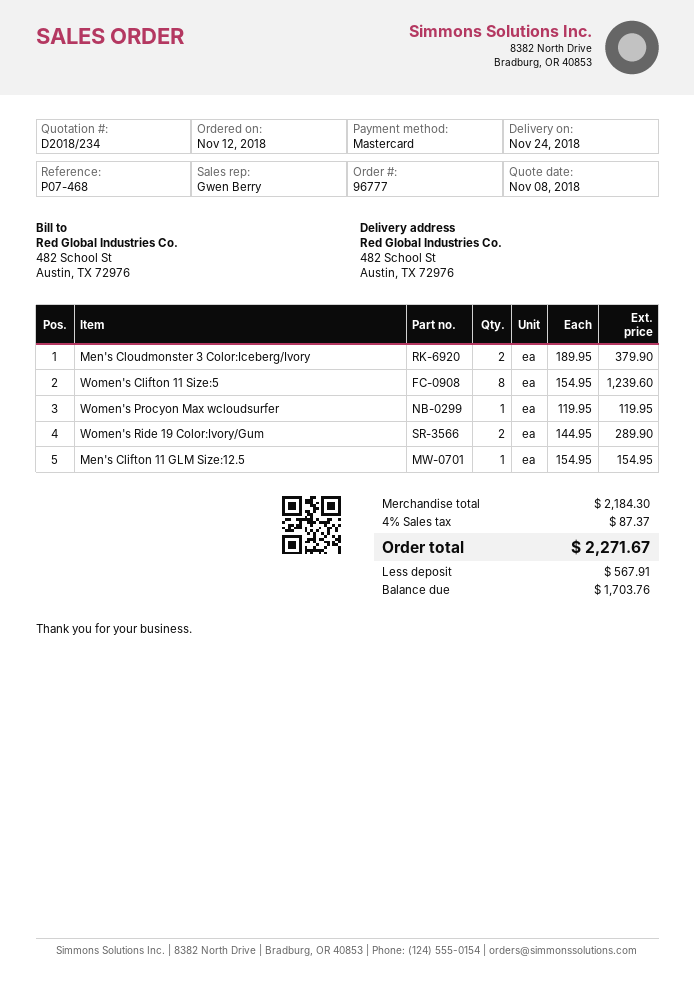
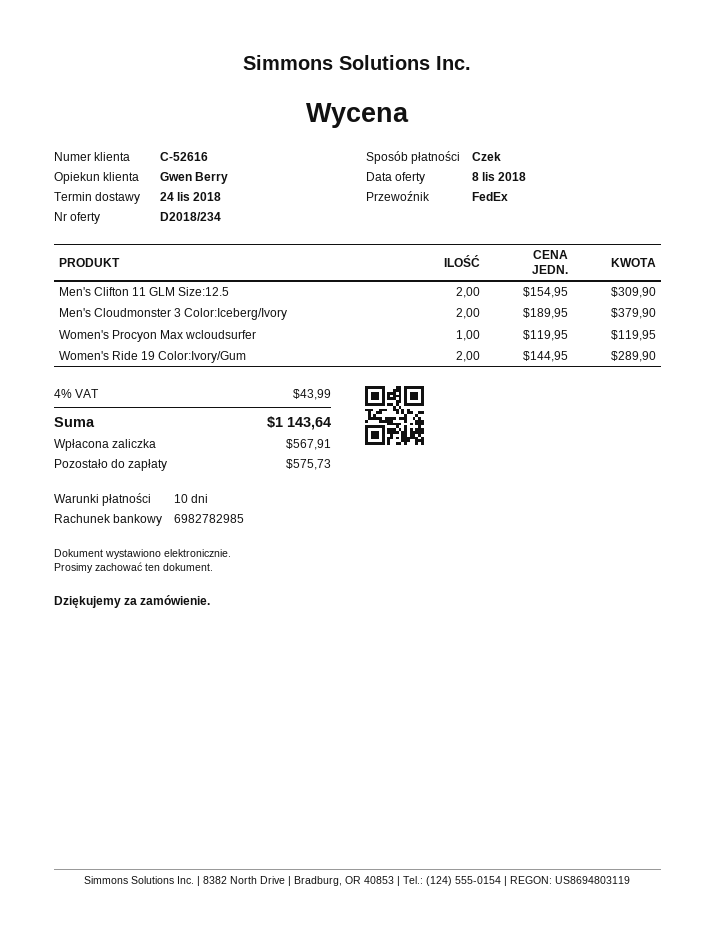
payment method: Mastercard -> cheque
Women's Clifton 11 Size:5: 8 x 154.95 = 1239.60 -> none
Men's Clifton 11 GLM Size:12.5: 1 x 154.95 = 154.95 -> 2 x 154.95 = 309.90
tax: 4% = 87.37 -> 4% = 43.99
total: 2271.67 -> 1143.64
balance: 1703.76 -> 575.73

